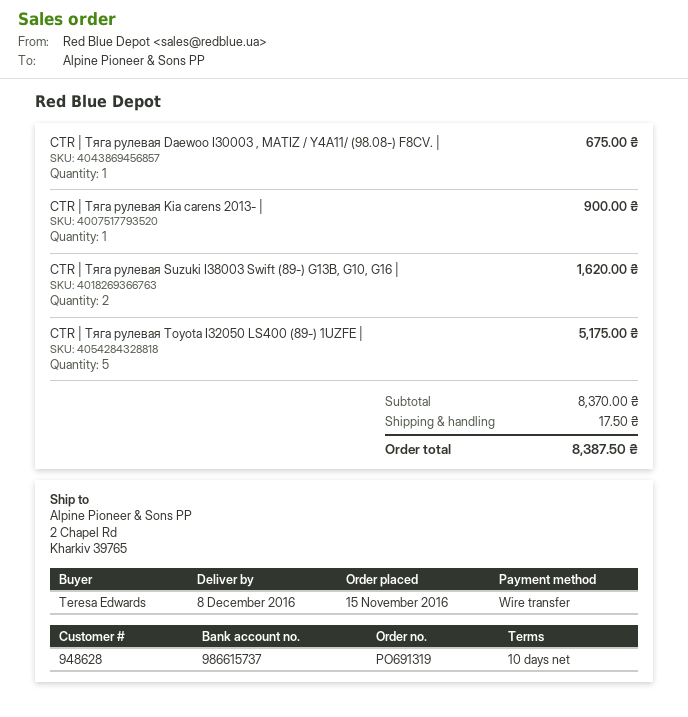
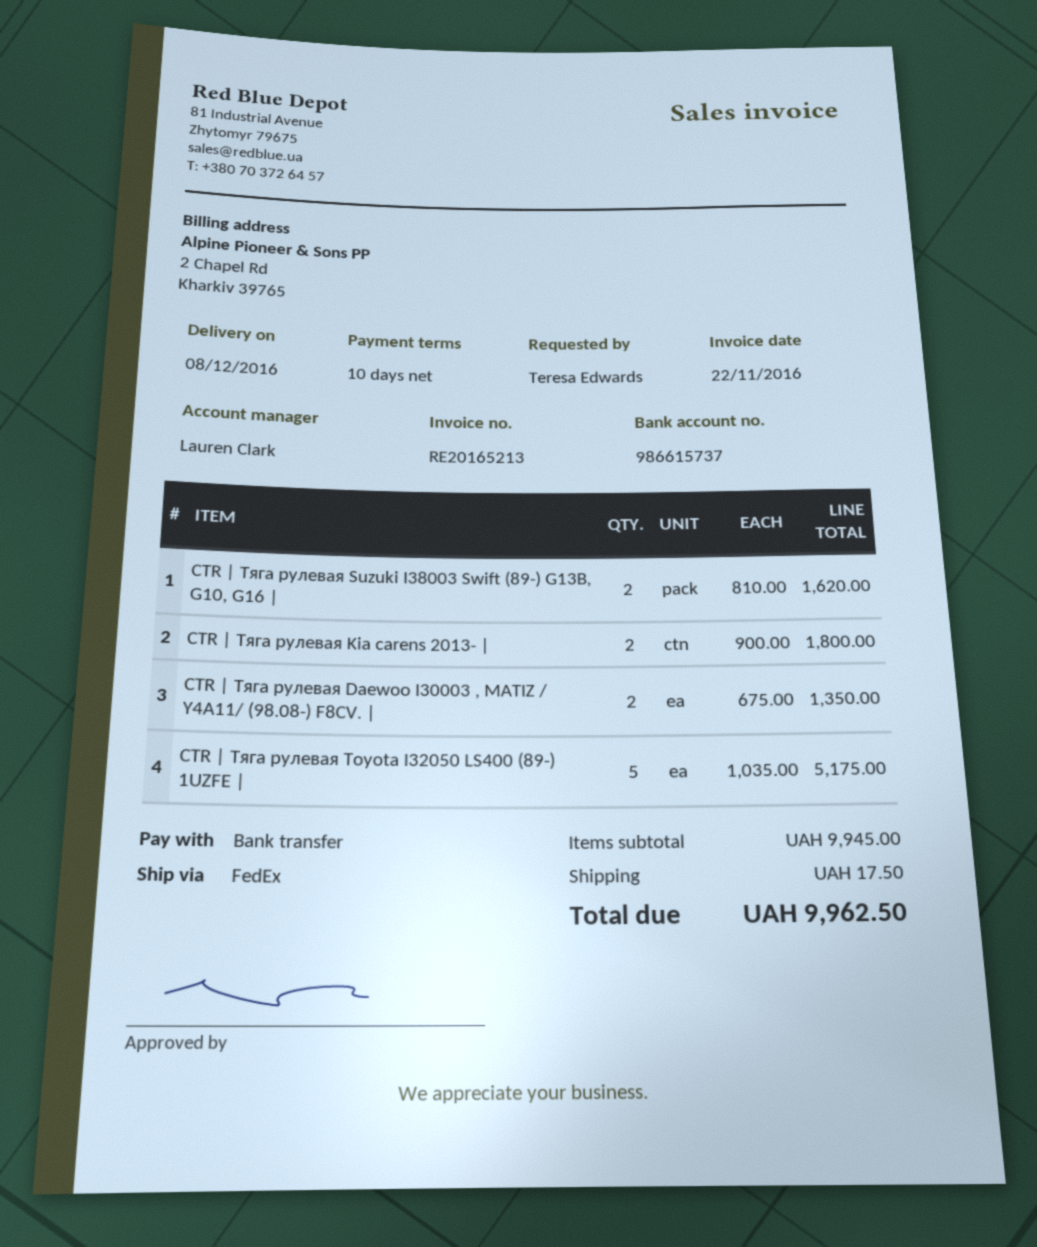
CTR | Тяга рулевая Daewoo I30003 , MATIZ / Y4A11/ (98.08-) F8CV. |: 1 for 675.00 -> 2 for 1350.00
CTR | Тяга рулевая Kia carens 2013- |: 1 for 900.00 -> 2 for 1800.00
subtotal: 8370.00 -> 9945.00
total: 8387.50 -> 9962.50

